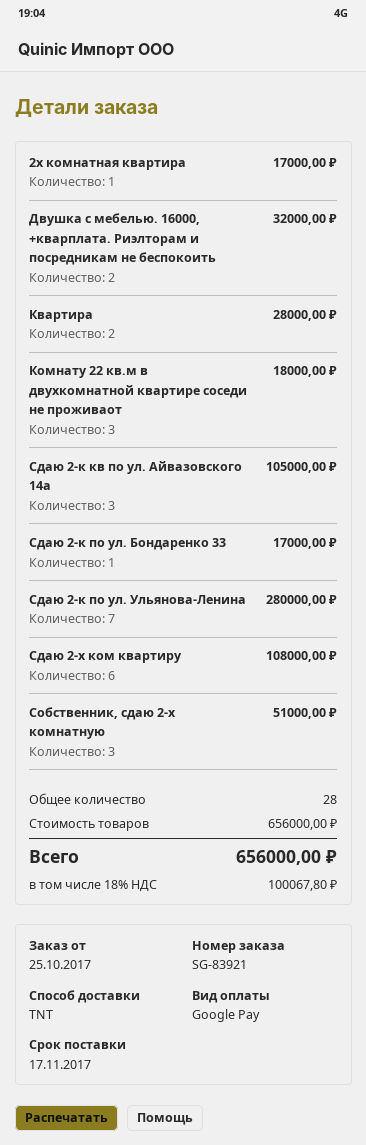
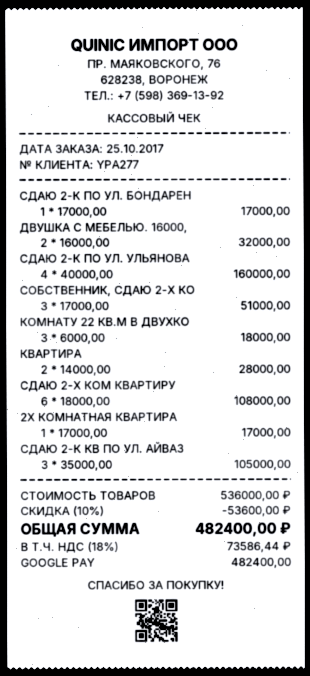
Сдаю 2-к по ул. Ульянова-Ленина: 7 for 280000.00 -> 4 for 160000.00
subtotal: 656000.00 -> 536000.00
discount: none -> 10% = 53600.00
tax: 18% = 100067.80 -> 18% = 73586.44
total: 656000.00 -> 482400.00

